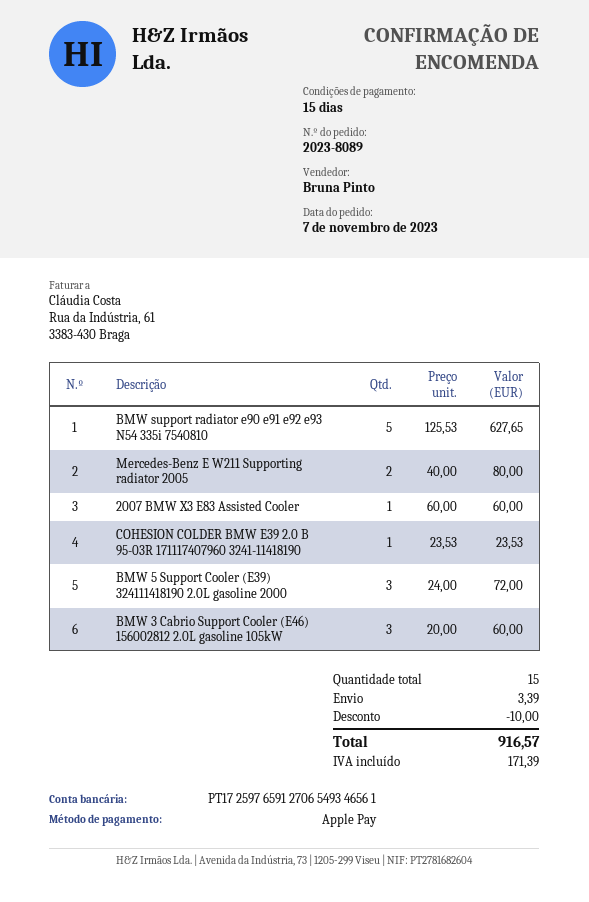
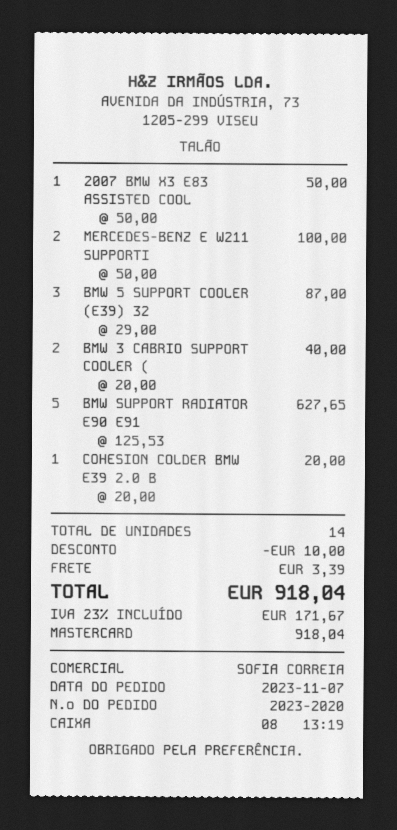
order number: 2023-8089 -> 2023-2020
sales rep: Bruna Pinto -> SOFIA CORREIA
payment method: Apple Pay -> Mastercard
Mercedes-Benz E W211 Supporting radiator 2005: 2 x 40.00 = 80.00 -> 2 x 50.00 = 100.00
2007 BMW X3 E83 Assisted Cooler: 1 x 60.00 = 60.00 -> 1 x 50.00 = 50.00
COHESION COLDER BMW E39 2.0 B 95-03R 171117407960 3241-11418190: 1 x 23.53 = 23.53 -> 1 x 20.00 = 20.00
BMW 5 Support Cooler (E39) 324111418190 2.0L gasoline 2000: 3 x 24.00 = 72.00 -> 3 x 29.00 = 87.00
BMW 3 Cabrio Support Cooler (E46) 156002812 2.0L gasoline 105kW: 3 x 20.00 = 60.00 -> 2 x 20.00 = 40.00
total quantity: 15 -> 14
tax: 171.39 -> 171.67
total: 916.57 -> 918.04

